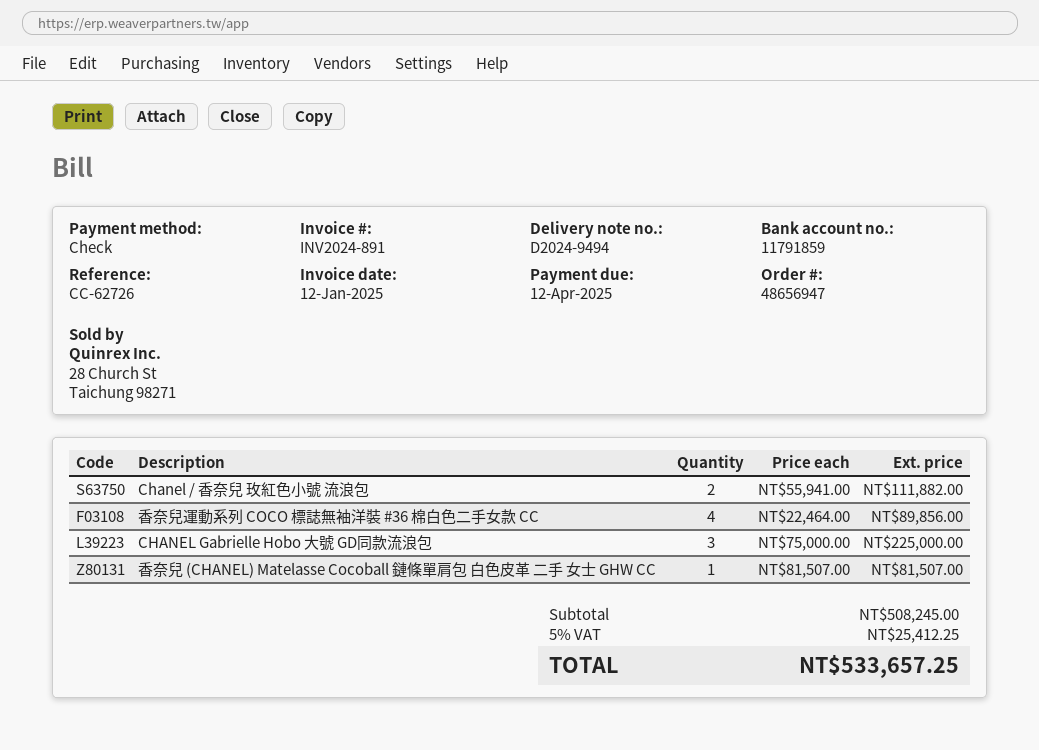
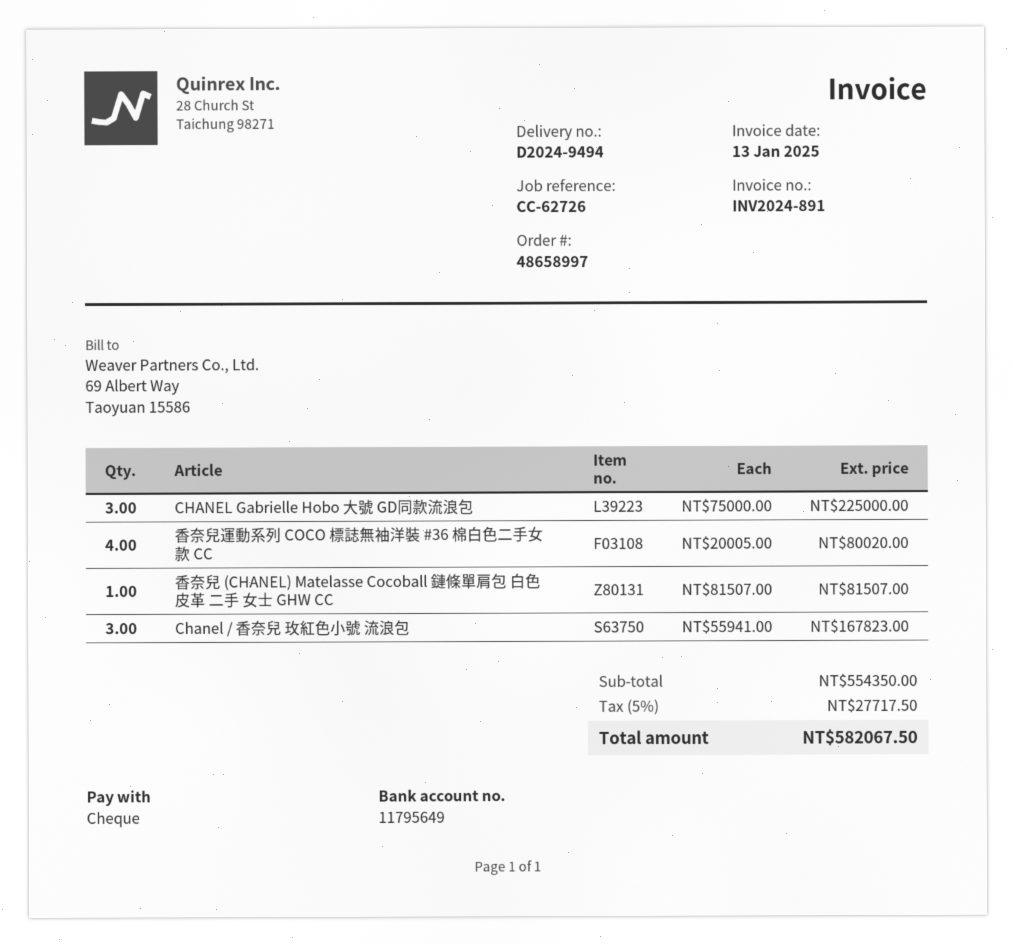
order number: 48656947 -> 48658997
invoice date: 2025-01-12 -> 2025-01-13
bank account: 11791859 -> 11795649
Chanel / 香奈兒 玫紅色小號 流浪包: 2 x 55941.00 = 111882.00 -> 3 x 55941.00 = 167823.00
香奈兒運動系列 COCO 標誌無袖洋裝 #36 棉白色二手女款 CC: 4 x 22464.00 = 89856.00 -> 4 x 20005.00 = 80020.00
subtotal: 508245.00 -> 554350.00
tax: 5% = 25412.25 -> 5% = 27717.50
total: 533657.25 -> 582067.50

